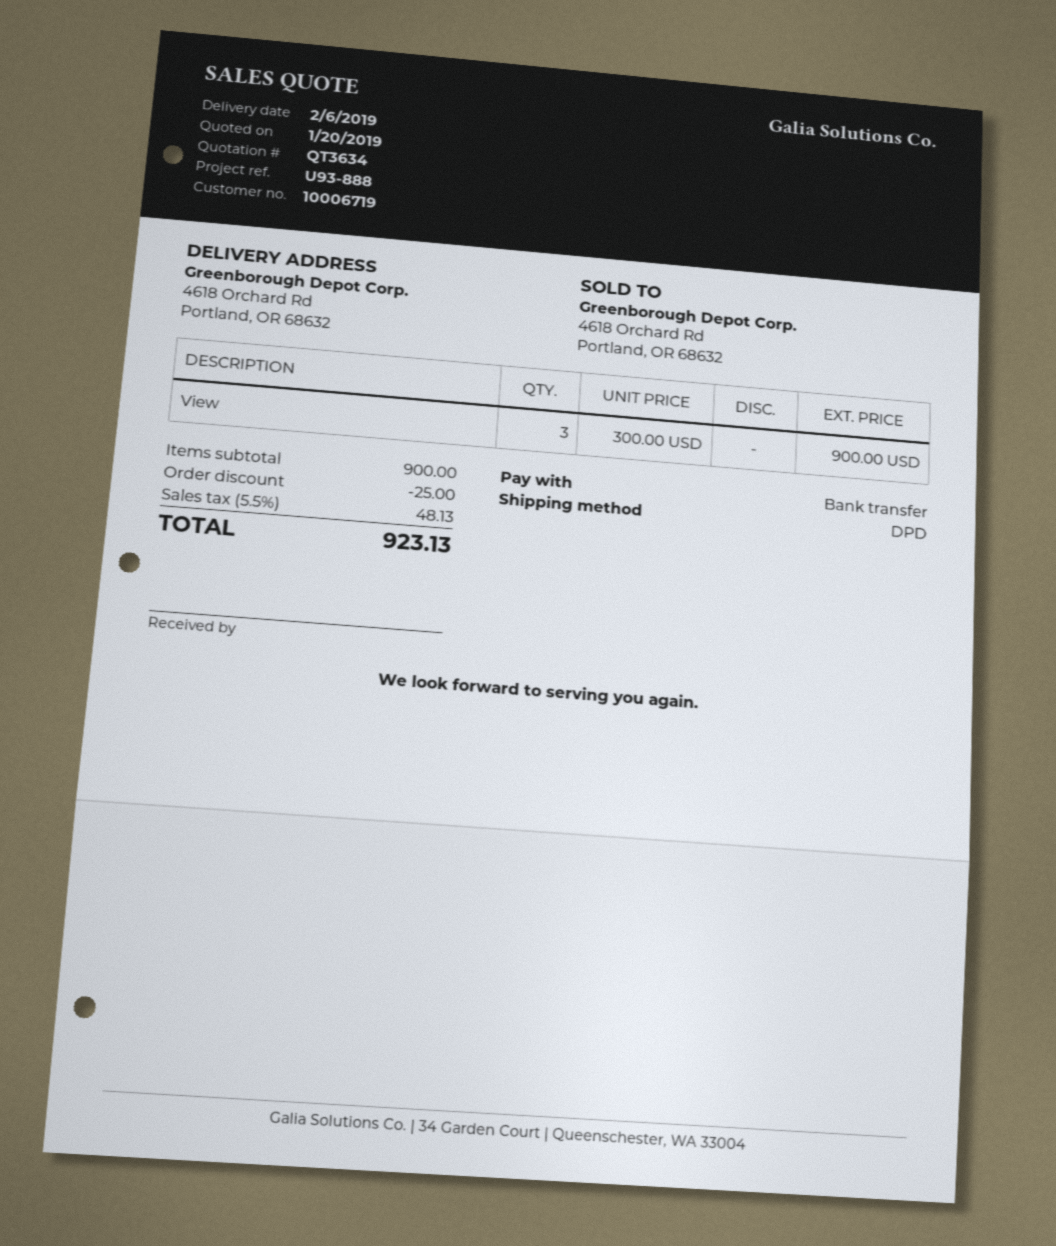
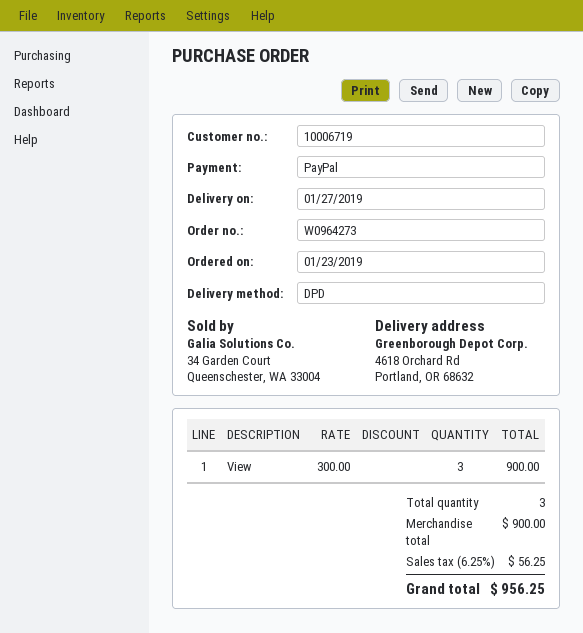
delivery date: 2019-02-06 -> 2019-01-27
payment method: bank transfer -> PayPal
discount: 25.00 -> none
tax: 5.5% = 48.13 -> 6.25% = 56.25
total: 923.13 -> 956.25

